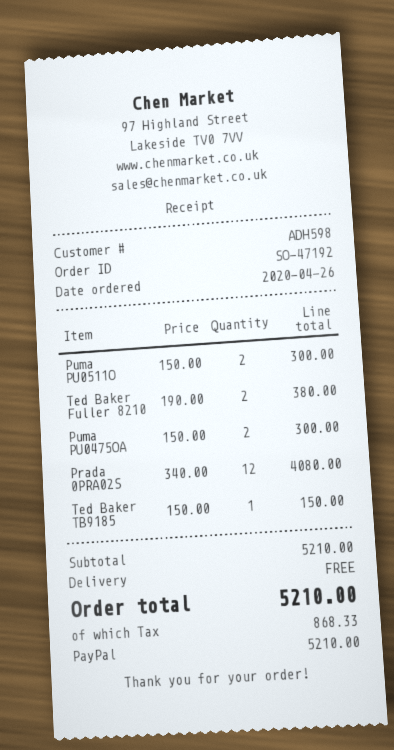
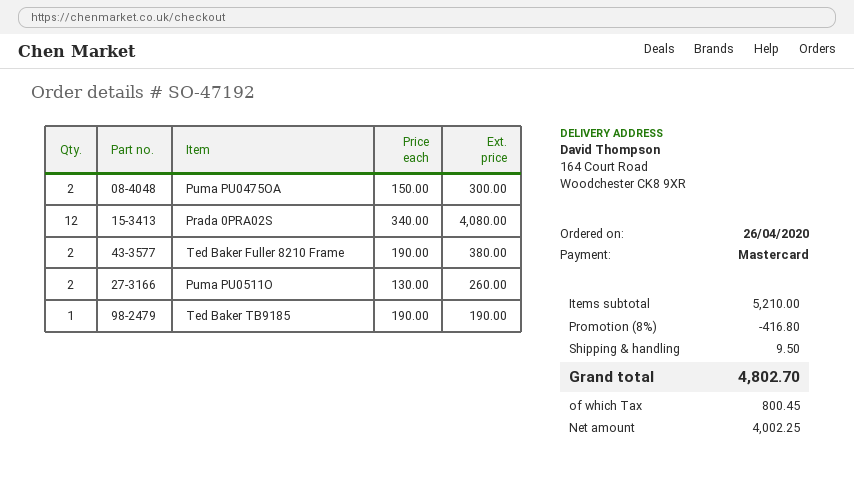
payment method: PayPal -> Mastercard
Puma PU0511O: 2 x 150.00 = 300.00 -> 2 x 130.00 = 260.00
Ted Baker TB9185: 1 x 150.00 = 150.00 -> 1 x 190.00 = 190.00
discount: none -> 8% = 416.80
shipping: 0.00 -> 9.50
tax: 868.33 -> 800.45
total: 5210.00 -> 4802.70

